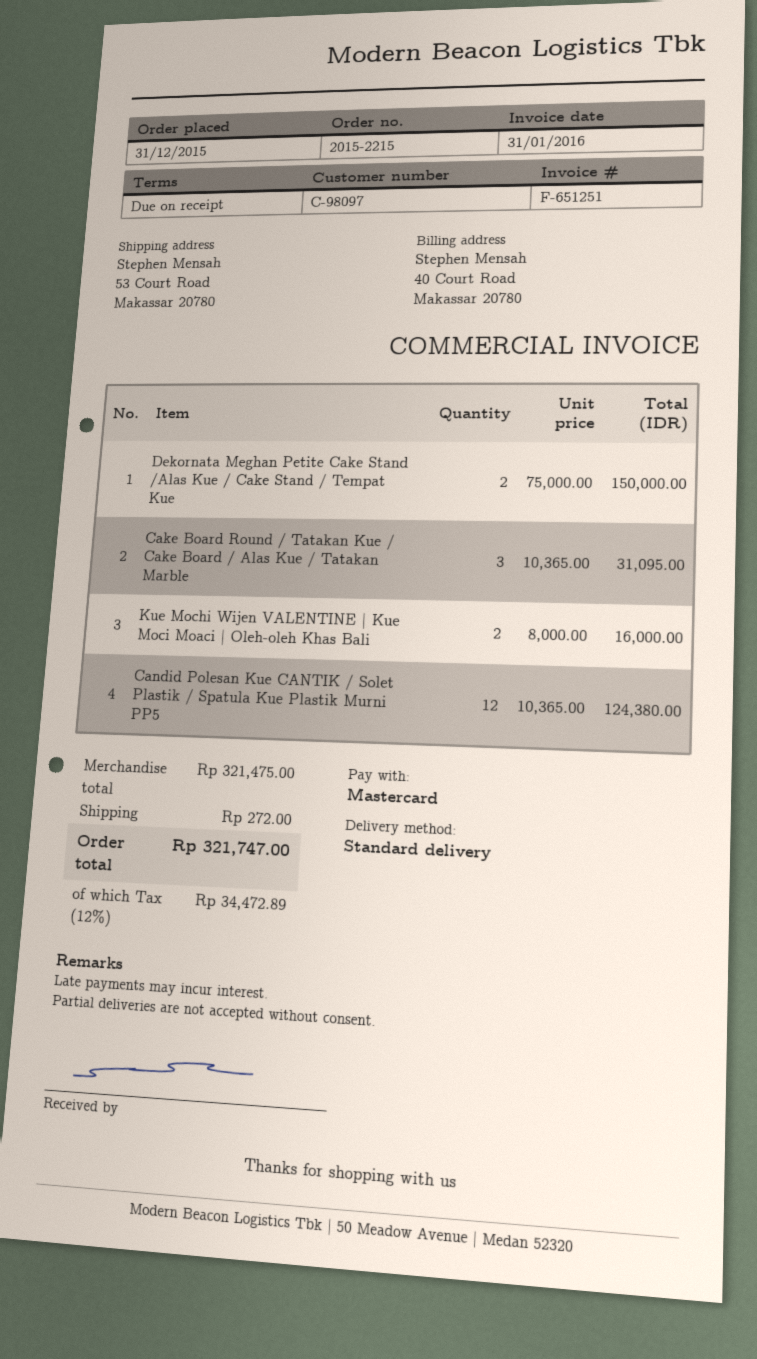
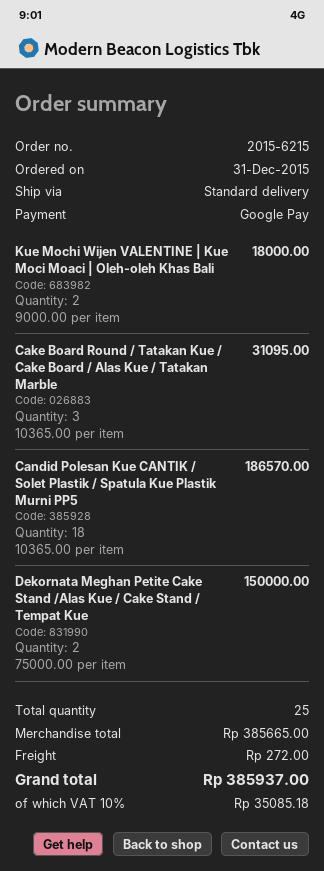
order number: 2015-2215 -> 2015-6215
payment method: Mastercard -> Google Pay
Kue Mochi Wijen VALENTINE | Kue Moci Moaci | Oleh-oleh Khas Bali: 2 x 8000.00 = 16000.00 -> 2 x 9000.00 = 18000.00
Candid Polesan Kue CANTIK / Solet Plastik / Spatula Kue Plastik Murni PP5: 12 x 10365.00 = 124380.00 -> 18 x 10365.00 = 186570.00
subtotal: 321475.00 -> 385665.00
tax: 12% = 34472.89 -> 10% = 35085.18
total: 321747.00 -> 385937.00

